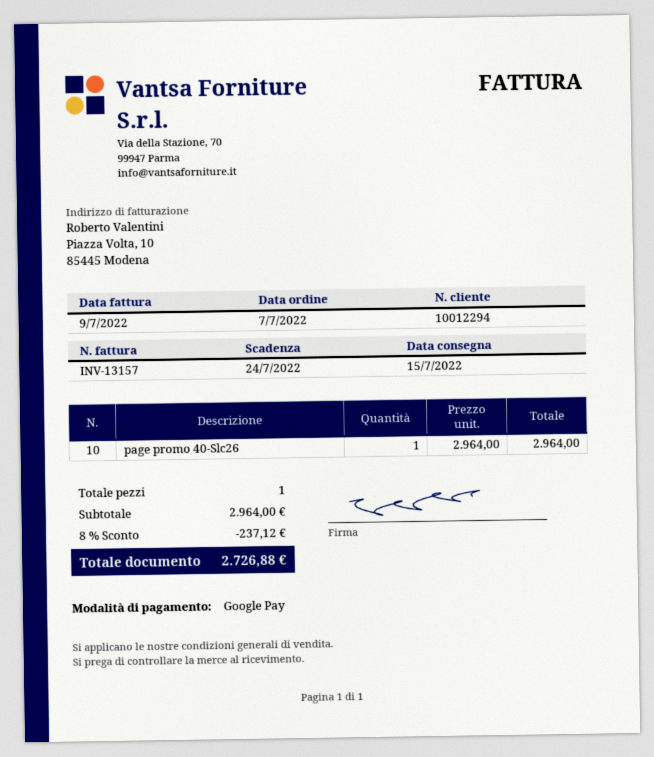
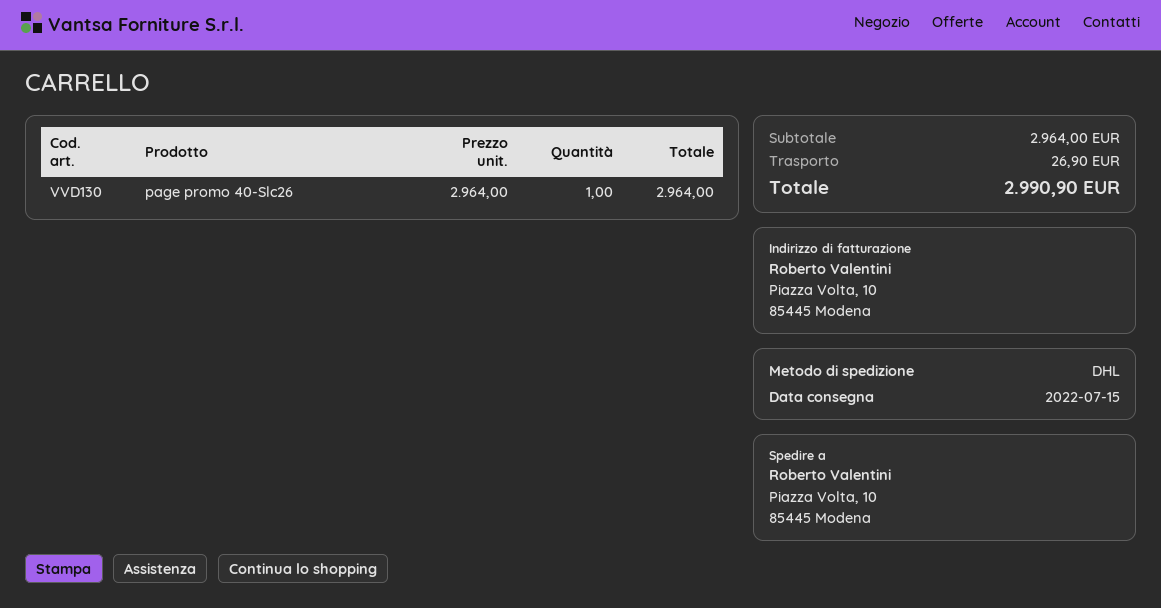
discount: 8% = 237.12 -> none
shipping: none -> 26.90
total: 2726.88 -> 2990.90

